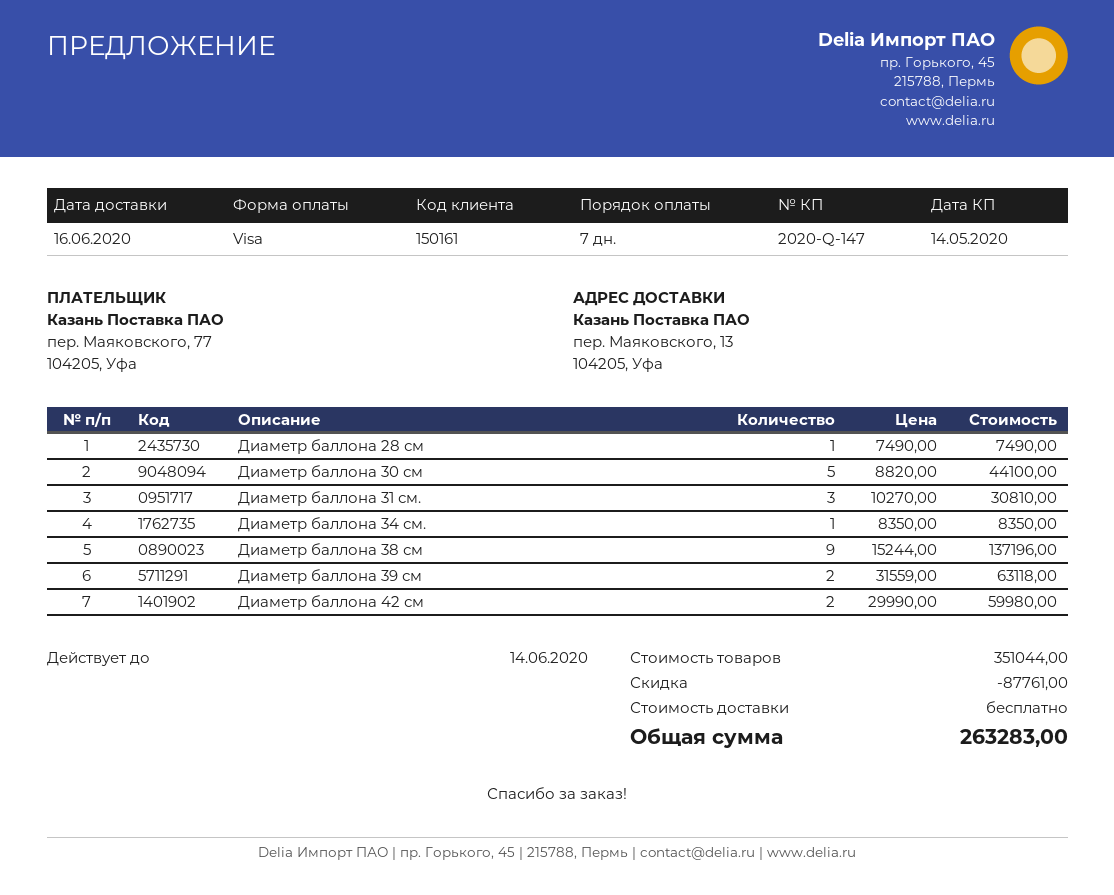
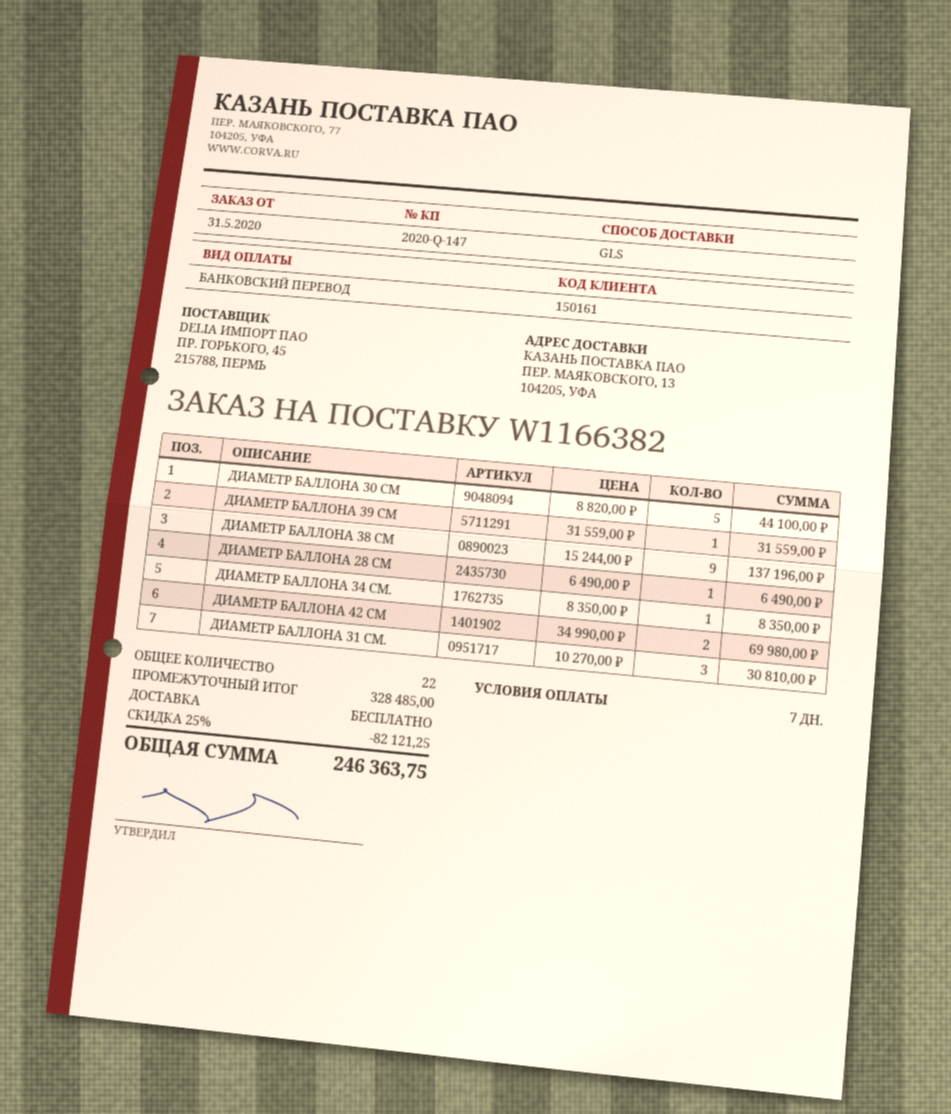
payment method: Visa -> bank transfer
Диаметр баллона 28 см: 1 x 7490.00 = 7490.00 -> 1 x 6490.00 = 6490.00
Диаметр баллона 39 см: 2 x 31559.00 = 63118.00 -> 1 x 31559.00 = 31559.00
Диаметр баллона 42 см: 2 x 29990.00 = 59980.00 -> 2 x 34990.00 = 69980.00
subtotal: 351044.00 -> 328485.00
discount: 87761.00 -> 82121.25
total: 263283.00 -> 246363.75

